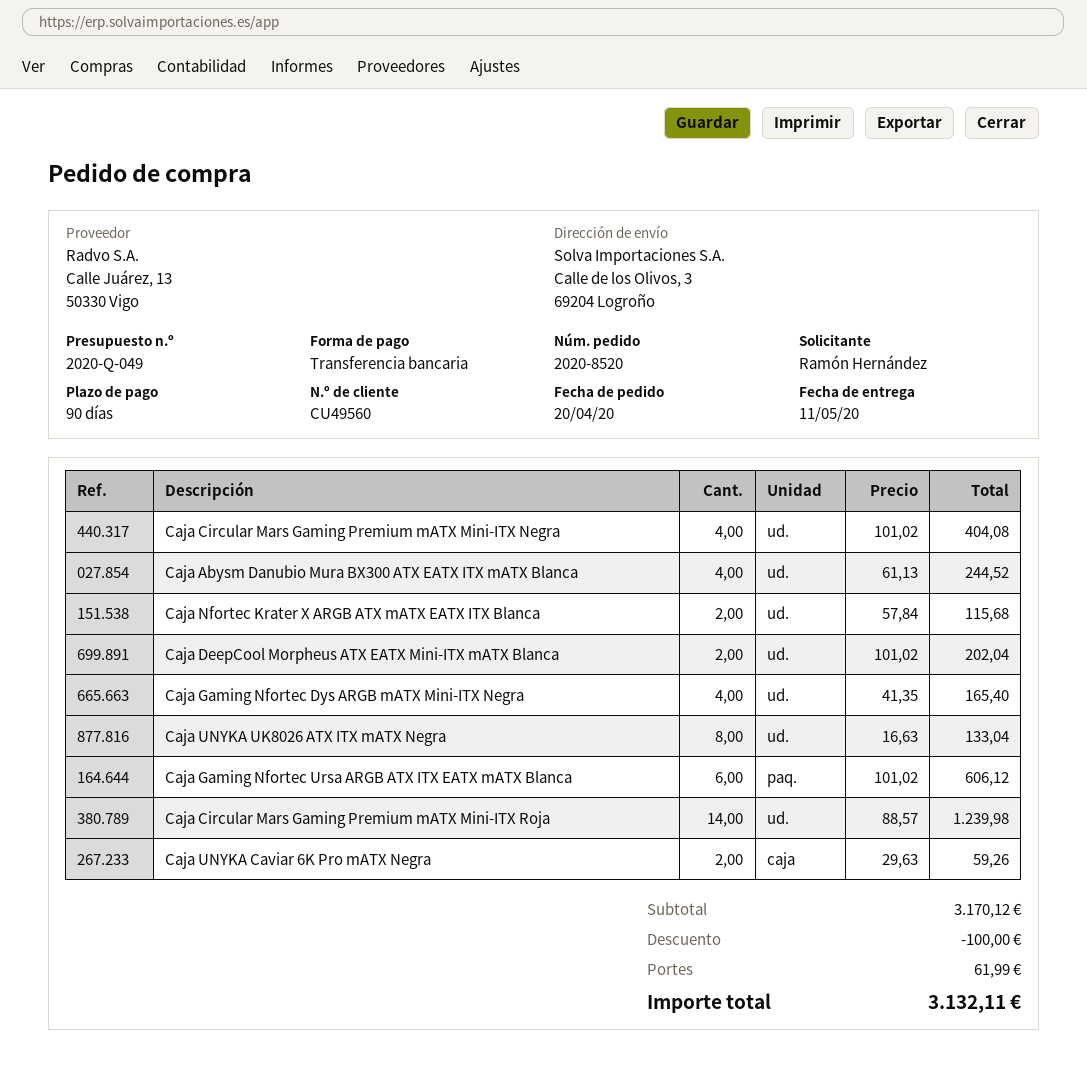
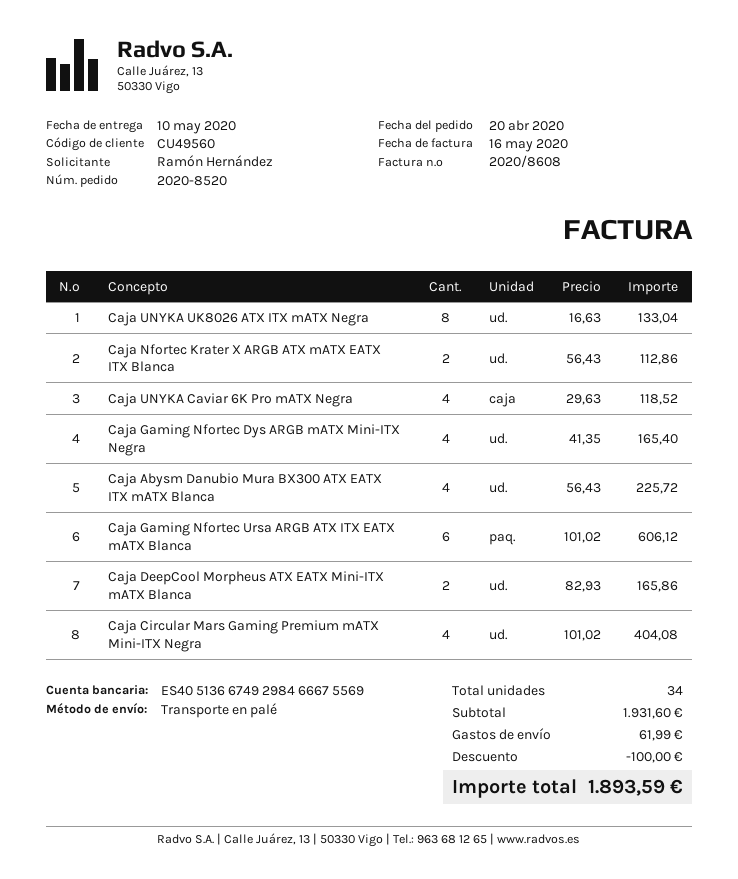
delivery date: 2020-05-11 -> 2020-05-10
Caja Abysm Danubio Mura BX300 ATX EATX ITX mATX Blanca: 4 x 61.13 = 244.52 -> 4 x 56.43 = 225.72
Caja Nfortec Krater X ARGB ATX mATX EATX ITX Blanca: 2 x 57.84 = 115.68 -> 2 x 56.43 = 112.86
Caja DeepCool Morpheus ATX EATX Mini-ITX mATX Blanca: 2 x 101.02 = 202.04 -> 2 x 82.93 = 165.86
Caja Circular Mars Gaming Premium mATX Mini-ITX Roja: 14 x 88.57 = 1239.98 -> none
Caja UNYKA Caviar 6K Pro mATX Negra: 2 x 29.63 = 59.26 -> 4 x 29.63 = 118.52
subtotal: 3170.12 -> 1931.60
total: 3132.11 -> 1893.59

